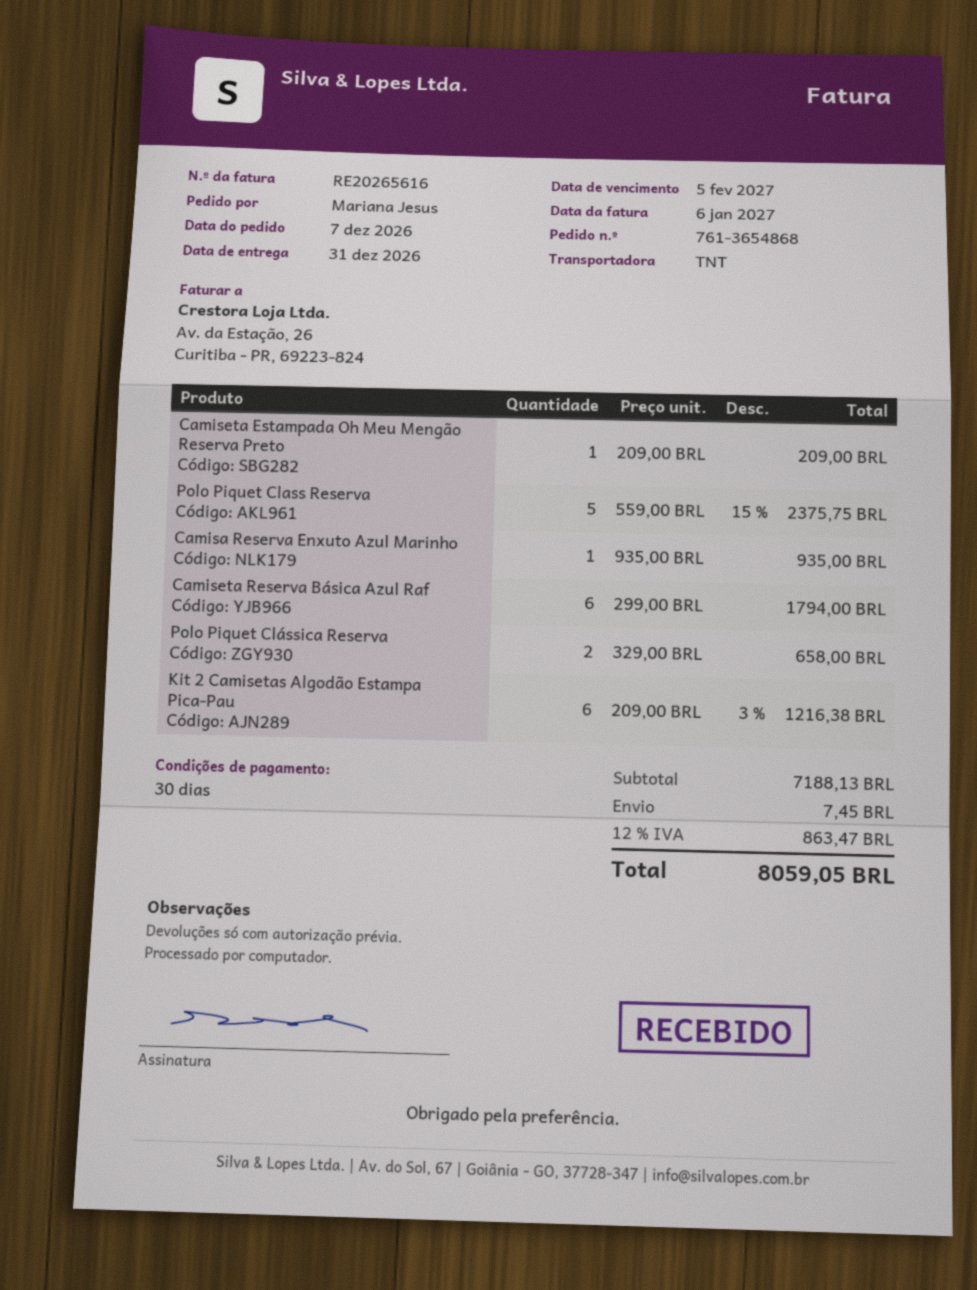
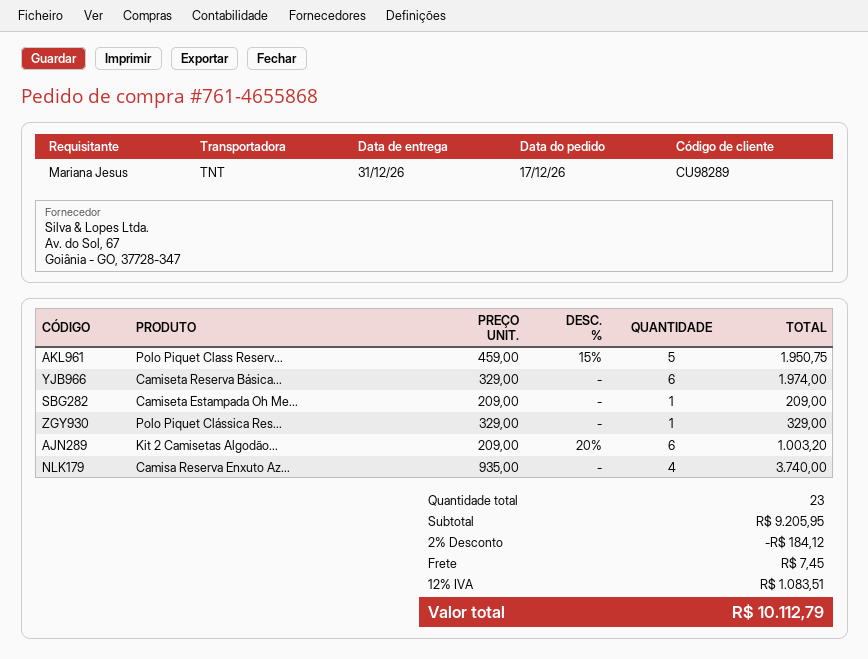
order number: 761-3654868 -> 761-4655868
order date: 2026-12-07 -> 2026-12-17
Polo Piquet Class Reserva: 5 x 559.00 - 15% = 2375.75 -> 5 x 459.00 - 15% = 1950.75
Camisa Reserva Enxuto Azul Marinho: 1 x 935.00 = 935.00 -> 4 x 935.00 = 3740.00
Camiseta Reserva Básica Azul Raf: 6 x 299.00 = 1794.00 -> 6 x 329.00 = 1974.00
Polo Piquet Clássica Reserva: 2 x 329.00 = 658.00 -> 1 x 329.00 = 329.00
Kit 2 Camisetas Algodão Estampa Pica-Pau: 6 x 209.00 - 3% = 1216.38 -> 6 x 209.00 - 20% = 1003.20
subtotal: 7188.13 -> 9205.95
discount: none -> 2% = 184.12
tax: 12% = 863.47 -> 12% = 1083.51
total: 8059.05 -> 10112.79

